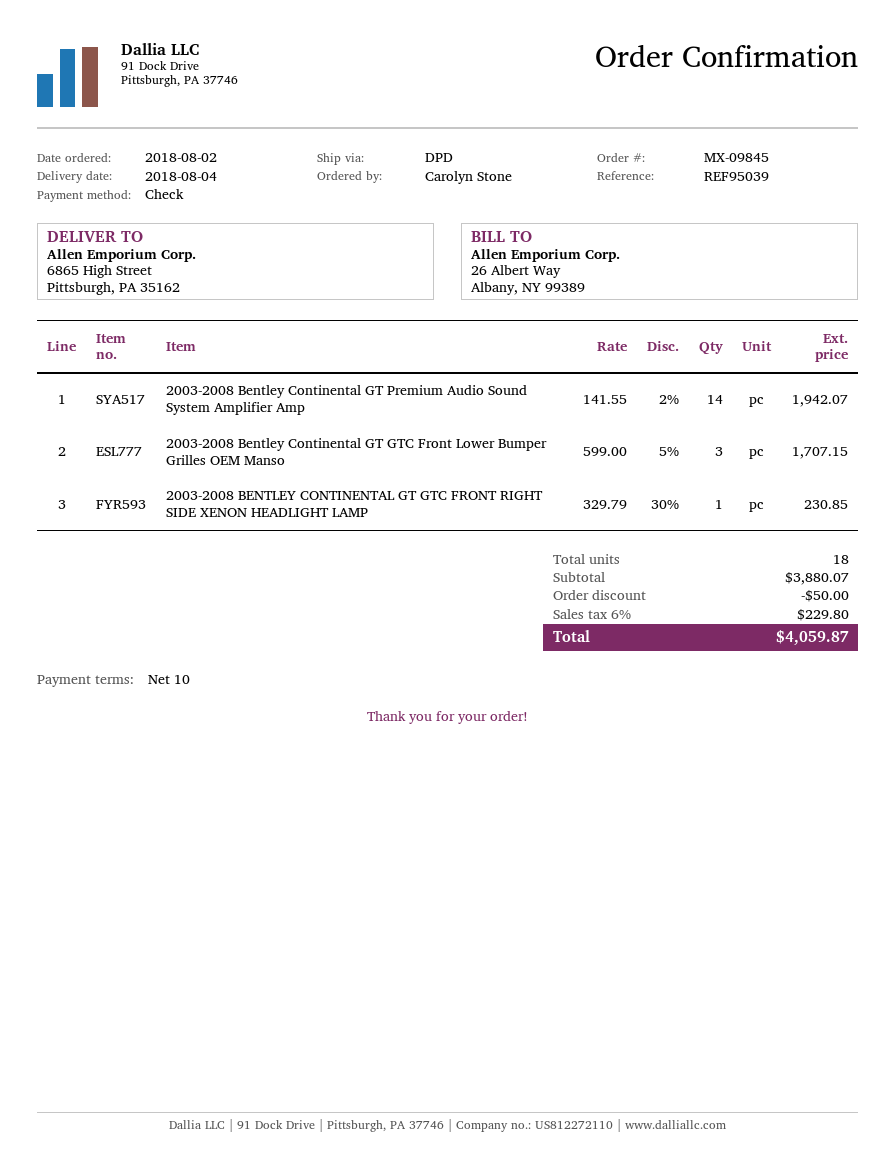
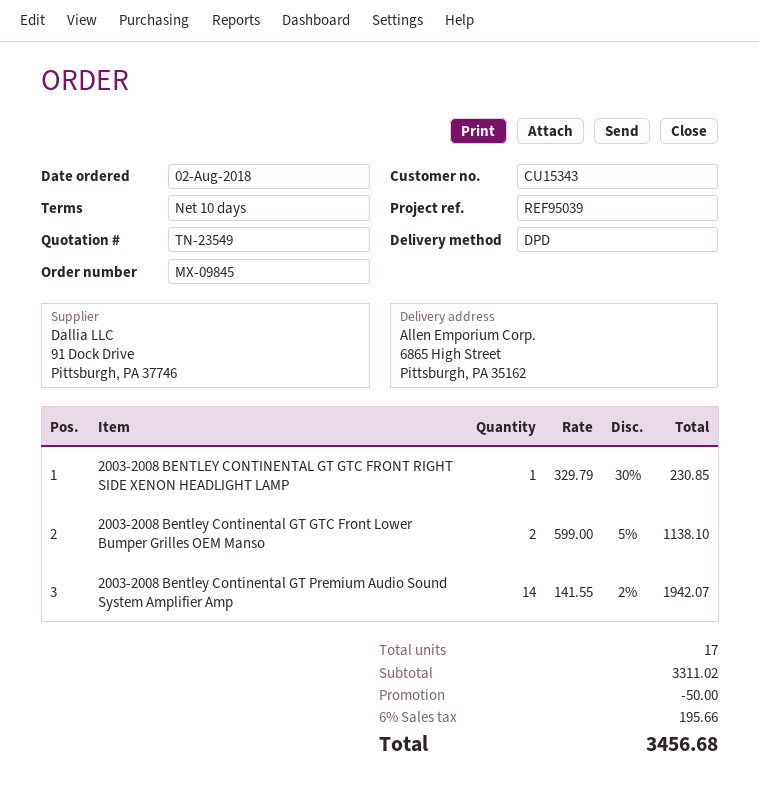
2003-2008 Bentley Continental GT GTC Front Lower Bumper Grilles OEM Manso: 3 x 599.00 - 5% = 1707.15 -> 2 x 599.00 - 5% = 1138.10
total quantity: 18 -> 17
subtotal: 3880.07 -> 3311.02
tax: 6% = 229.80 -> 6% = 195.66
total: 4059.87 -> 3456.68

